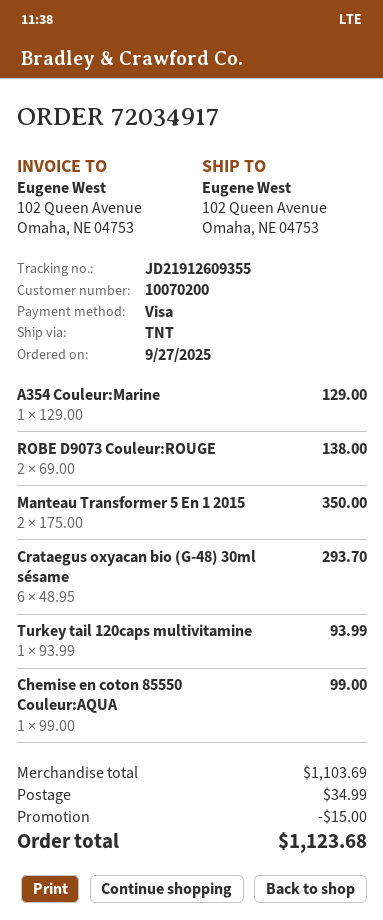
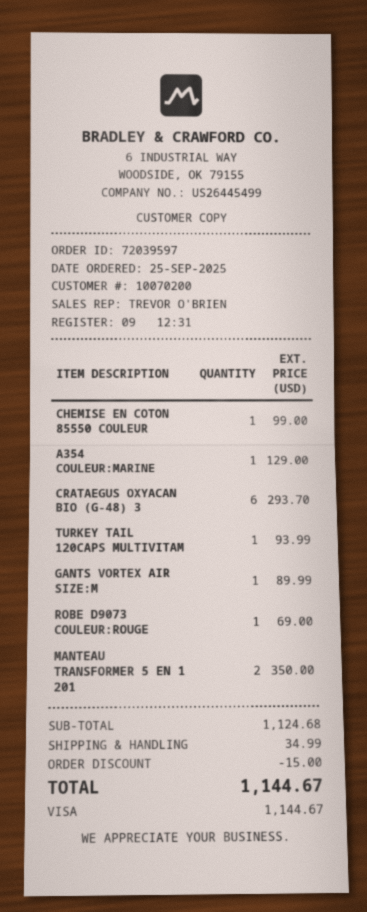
order number: 72034917 -> 72039597
order date: 2025-09-27 -> 2025-09-25
ROBE D9073 Couleur:ROUGE: 2 for 138.00 -> 1 for 69.00
GANTS VORTEX AIR SIZE:M: none -> 1 for 89.99
subtotal: 1103.69 -> 1124.68
total: 1123.68 -> 1144.67

